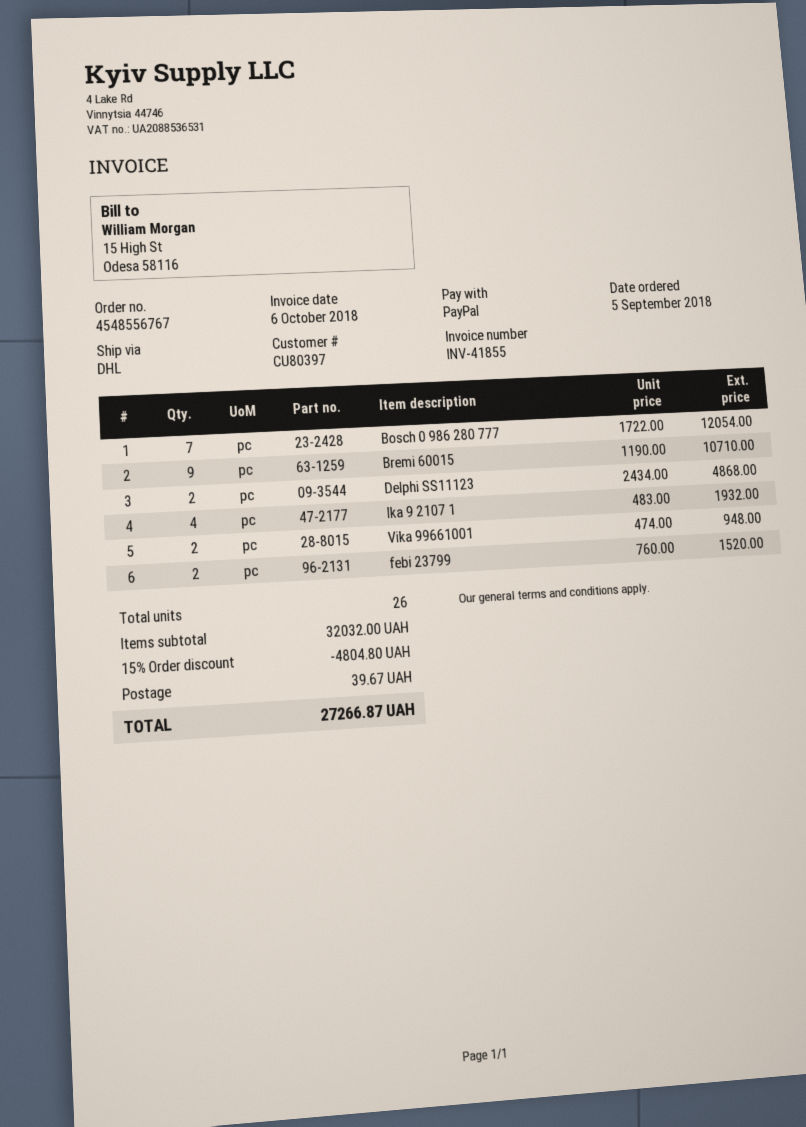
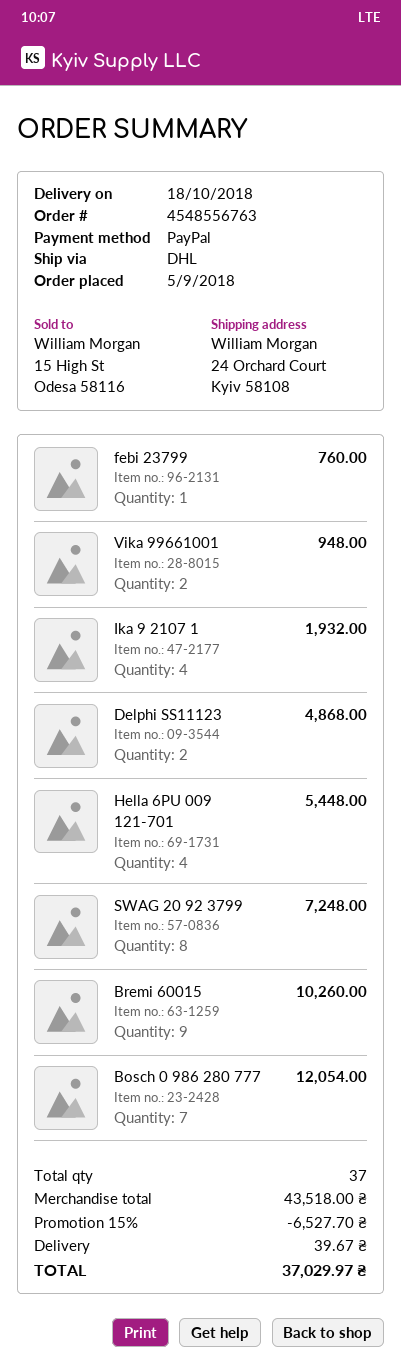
order number: 4548556767 -> 4548556763
Bremi 60015: 9 for 10710.00 -> 9 for 10260.00
febi 23799: 2 for 1520.00 -> 1 for 760.00
Hella 6PU 009 121-701: none -> 4 for 5448.00
SWAG 20 92 3799: none -> 8 for 7248.00
total quantity: 26 -> 37
subtotal: 32032.00 -> 43518.00
discount: 15% = 4804.80 -> 15% = 6527.70
total: 27266.87 -> 37029.97

